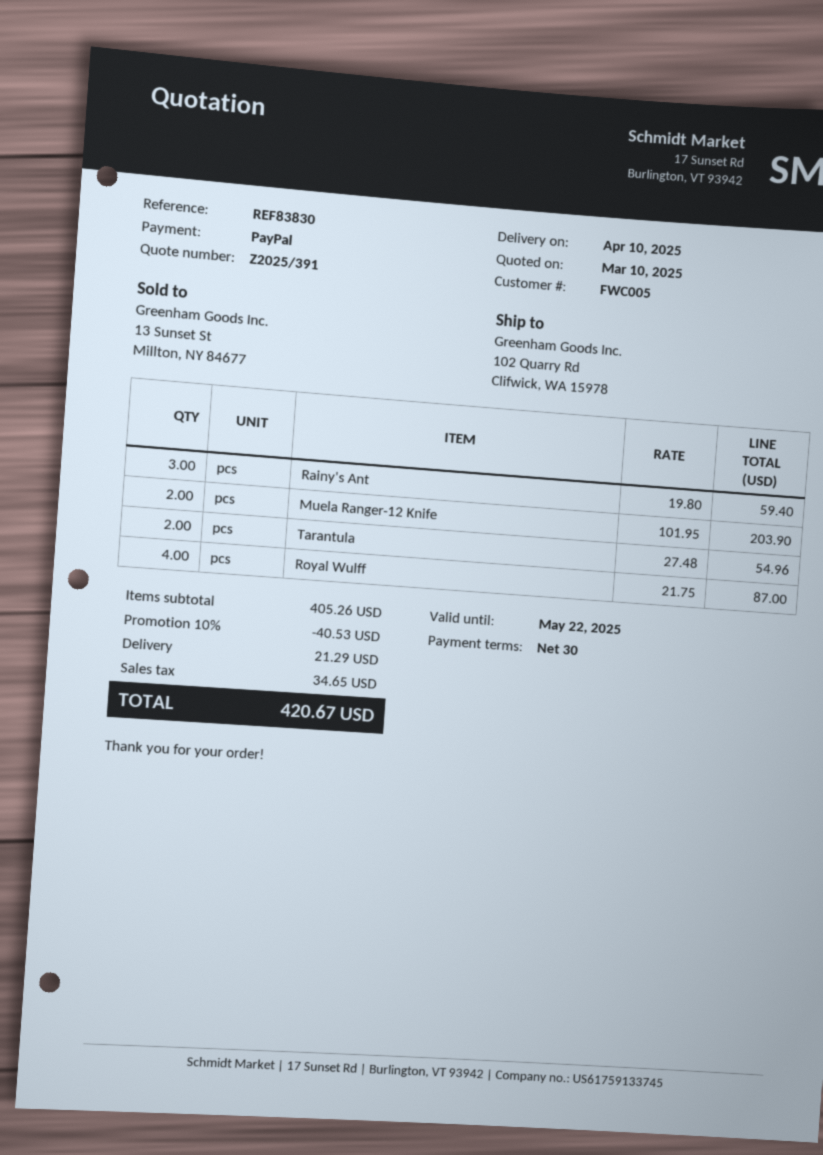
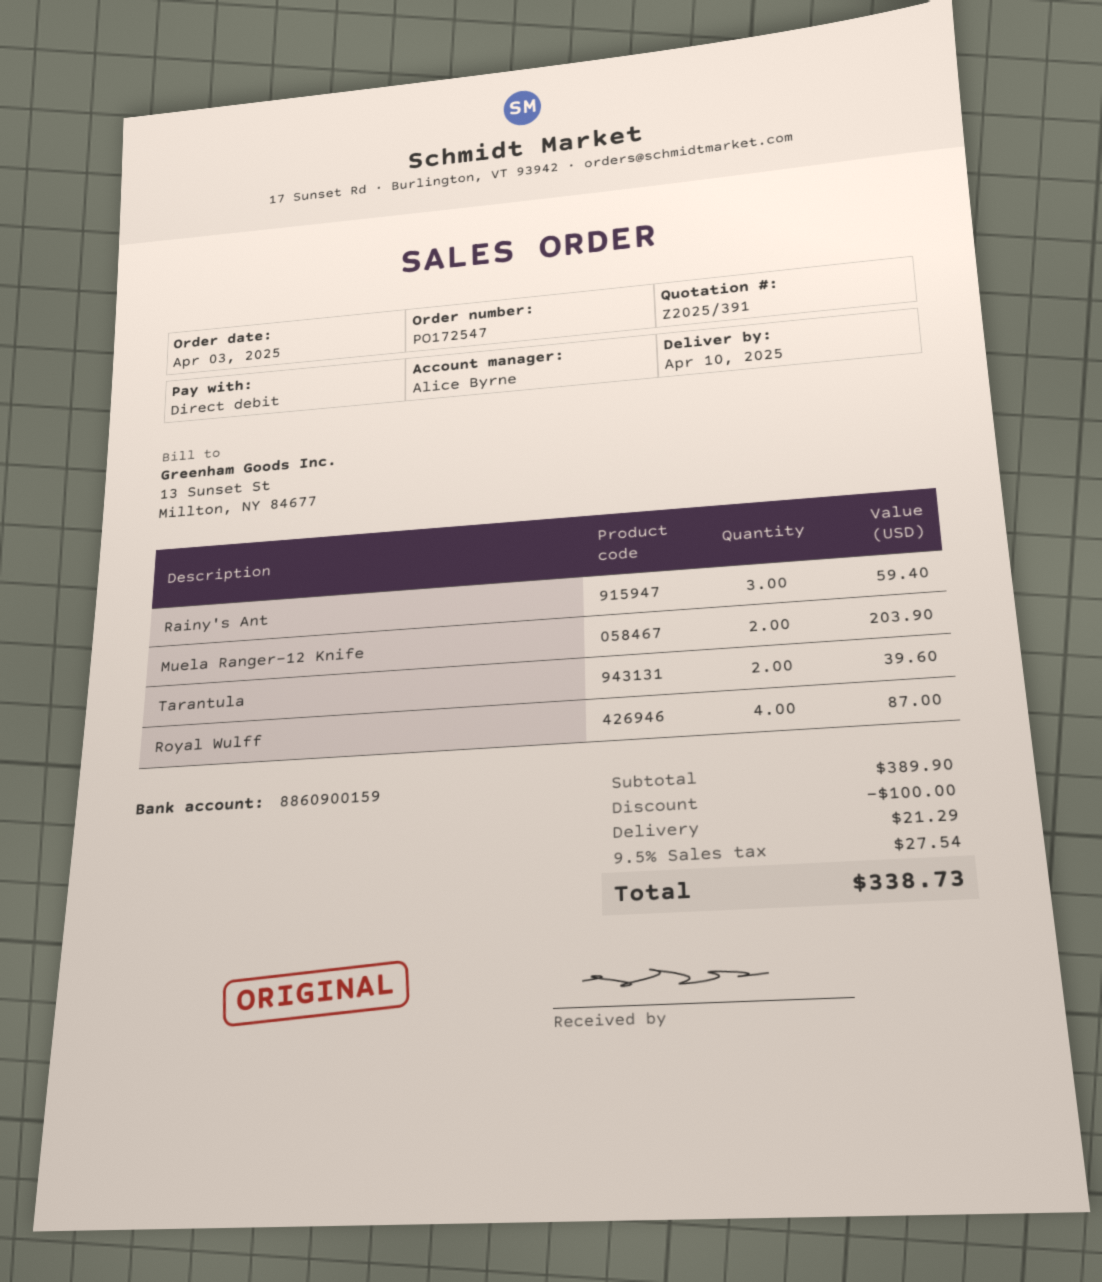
payment method: PayPal -> direct debit
Tarantula: 2 for 54.96 -> 2 for 39.60
subtotal: 405.26 -> 389.90
discount: 40.53 -> 100.00
tax: 34.65 -> 27.54
total: 420.67 -> 338.73

